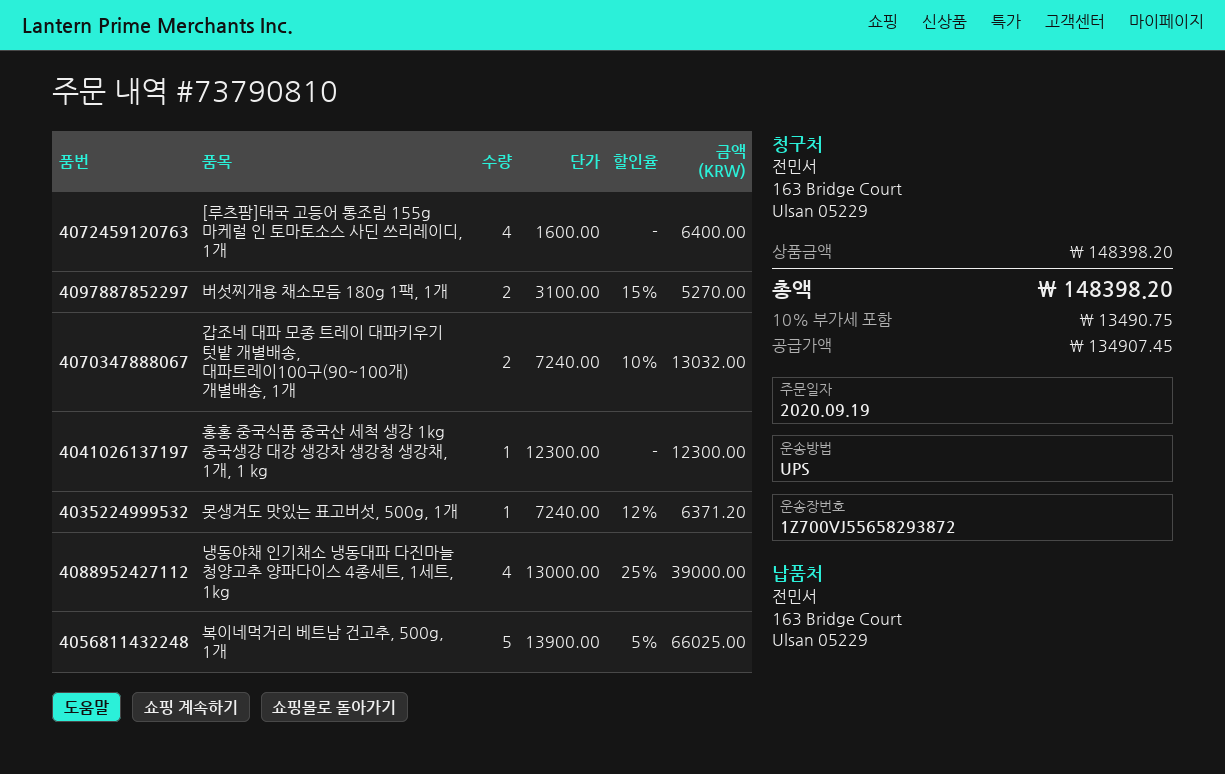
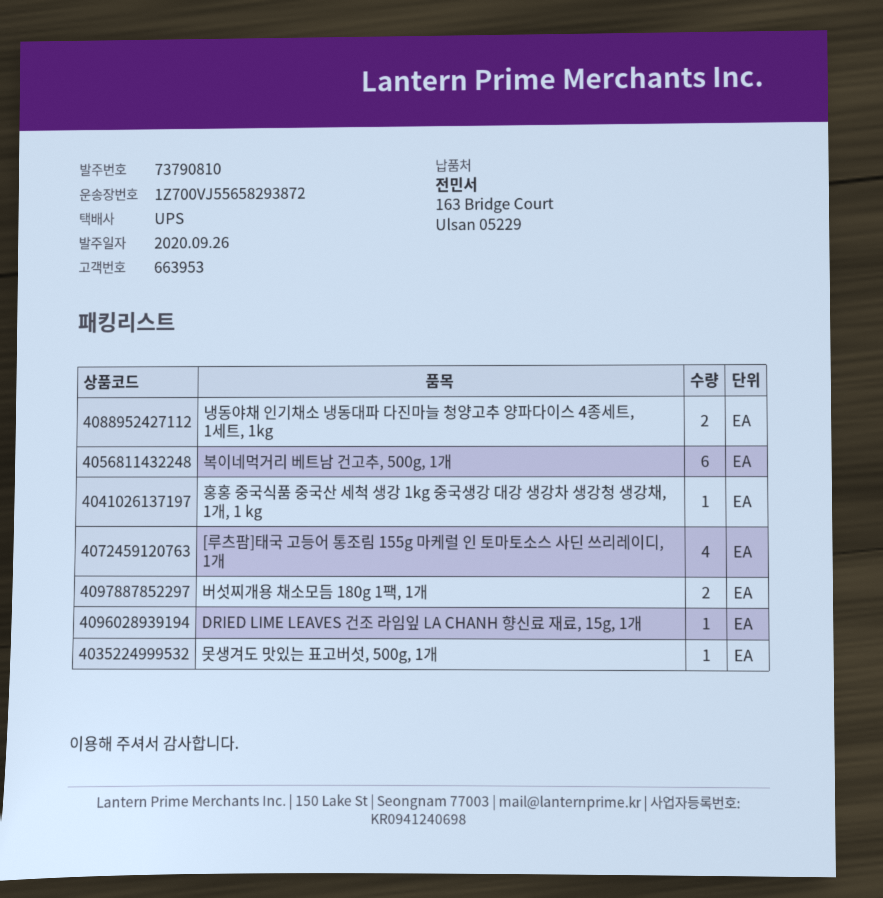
order date: 2020-09-19 -> 2020-09-26
갑조네 대파 모종 트레이 대파키우기 텃밭 개별배송, 대파트레이100구(90~100개) 개별배송, 1개: 2 -> none
냉동야채 인기채소 냉동대파 다진마늘 청양고추 양파다이스 4종세트, 1세트, 1kg: 4 -> 2
복이네먹거리 베트남 건고추, 500g, 1개: 5 -> 6
DRIED LIME LEAVES 건조 라임잎 LA CHANH 향신료 재료, 15g, 1개: none -> 1

